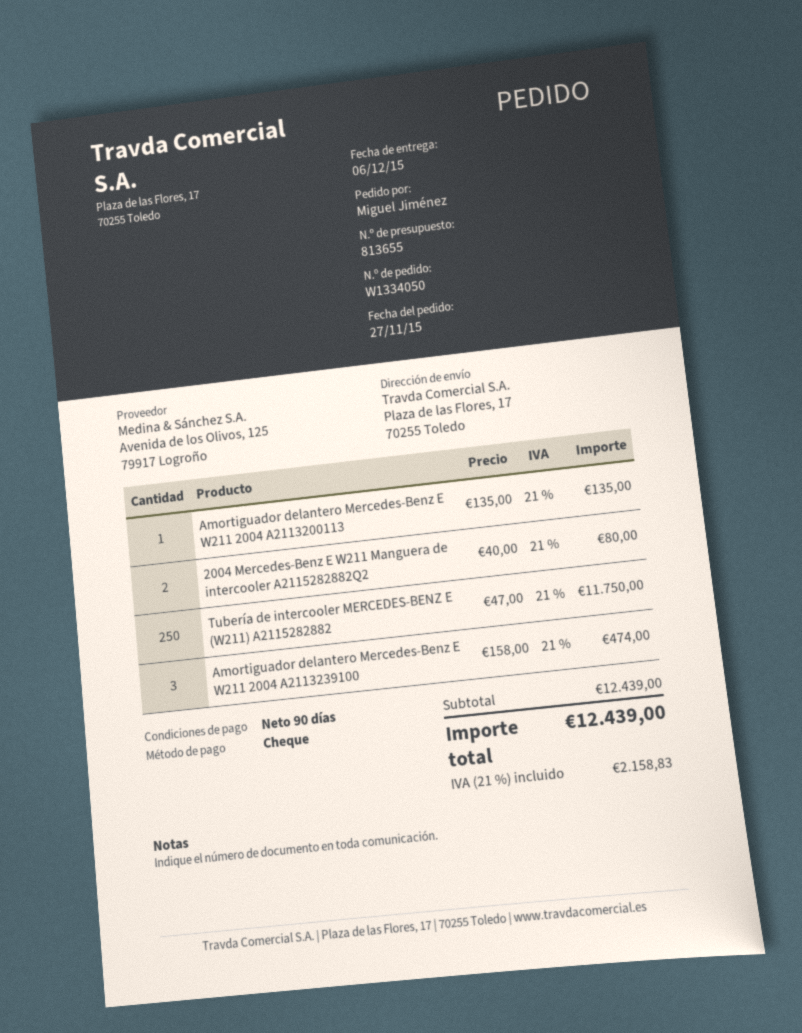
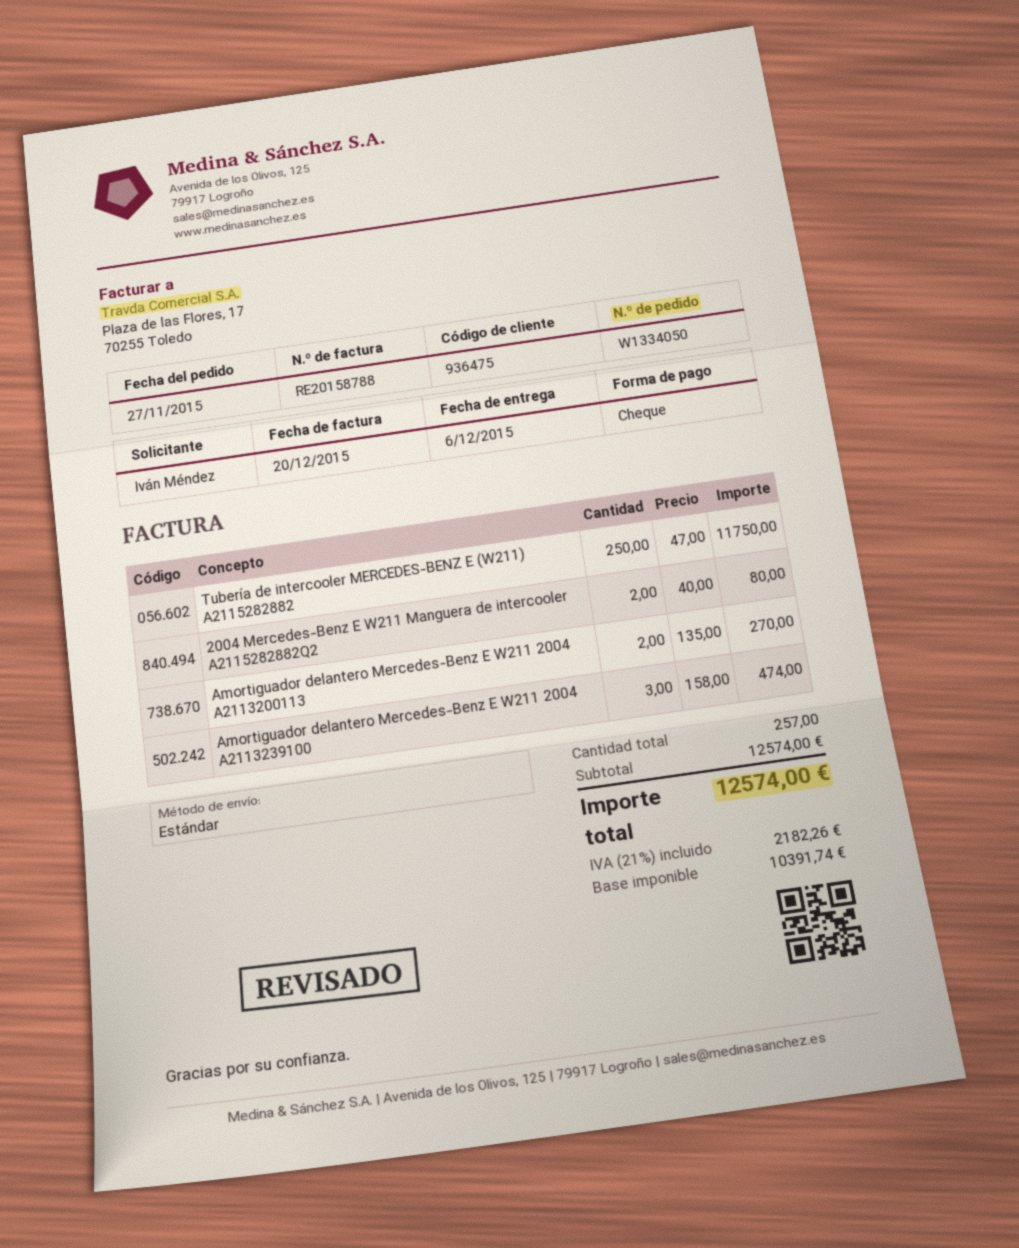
ordered by: Miguel Jiménez -> Iván Méndez
Amortiguador delantero Mercedes-Benz E W211 2004 A2113200113: 1 x 135.00 = 135.00 -> 2 x 135.00 = 270.00
subtotal: 12439.00 -> 12574.00
tax: 21% = 2158.83 -> 21% = 2182.26
total: 12439.00 -> 12574.00

